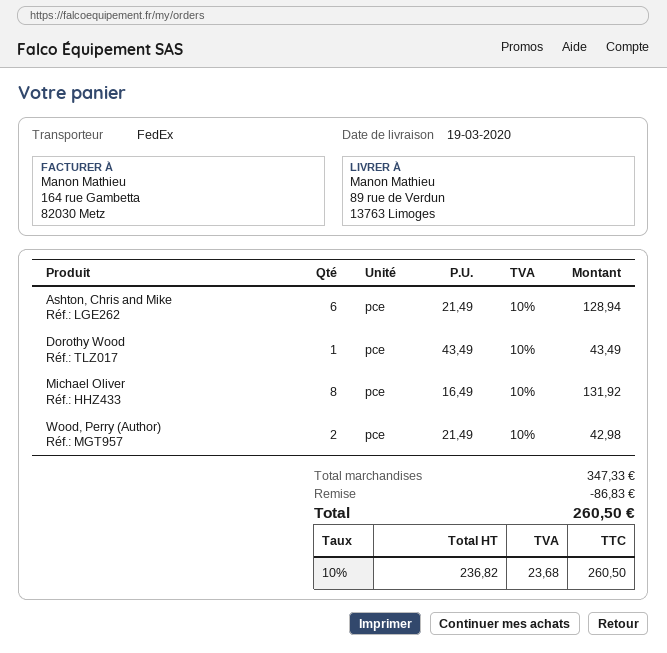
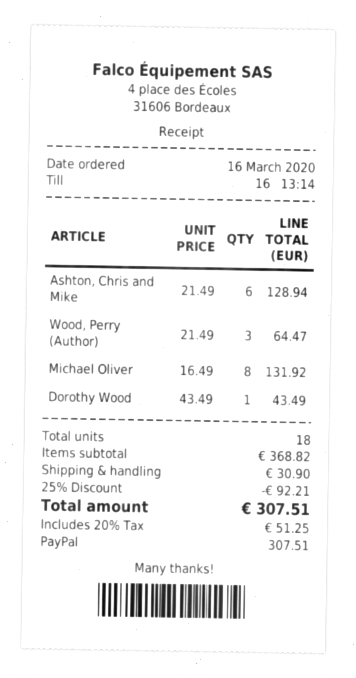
Wood, Perry (Author): 2 x 21.49 = 42.98 -> 3 x 21.49 = 64.47
subtotal: 347.33 -> 368.82
discount: 86.83 -> 92.21
shipping: none -> 30.90
tax: 10% = 23.68 -> 20% = 51.25
total: 260.50 -> 307.51

